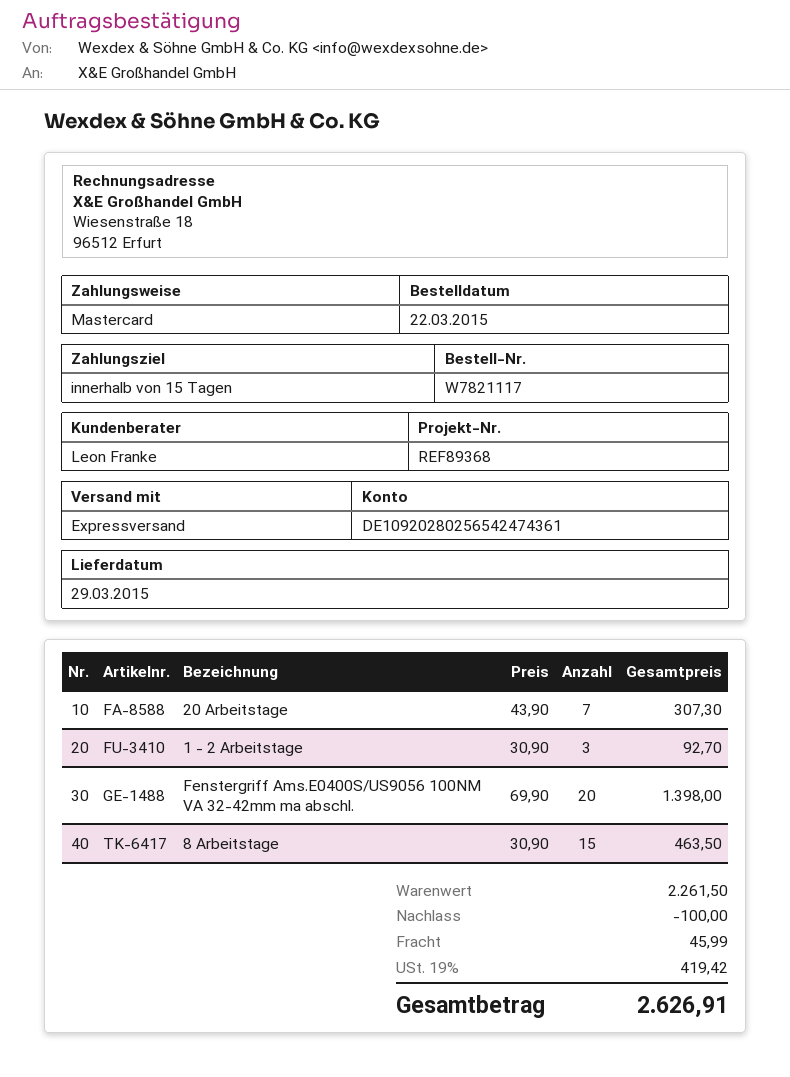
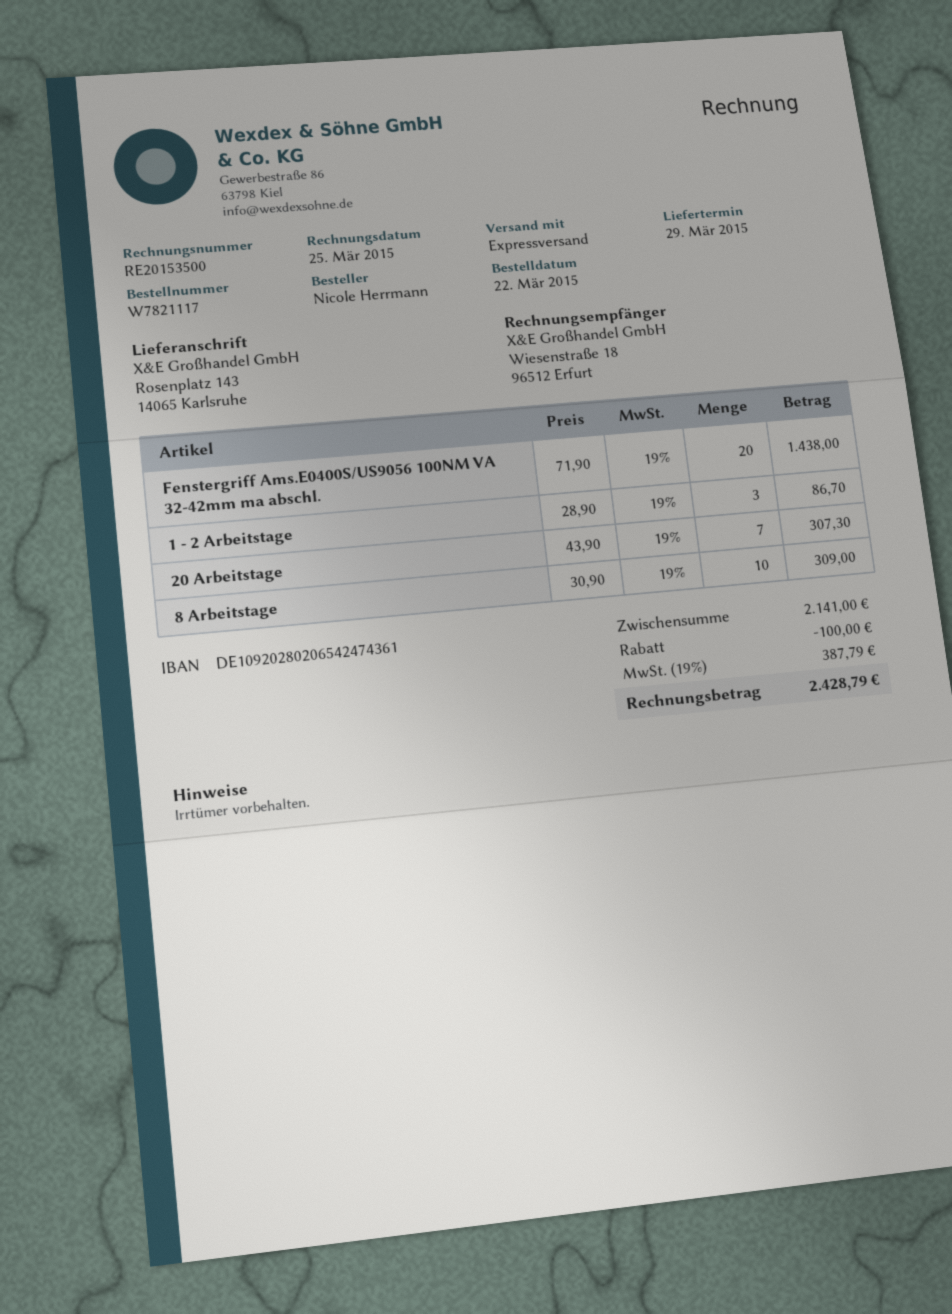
bank account: DE10920280256542474361 -> DE10920280206542474361
1 - 2 Arbeitstage: 3 x 30.90 = 92.70 -> 3 x 28.90 = 86.70
Fenstergriff Ams.E0400S/US9056 100NM VA 32-42mm ma abschl.: 20 x 69.90 = 1398.00 -> 20 x 71.90 = 1438.00
8 Arbeitstage: 15 x 30.90 = 463.50 -> 10 x 30.90 = 309.00
subtotal: 2261.50 -> 2141.00
shipping: 45.99 -> none
tax: 19% = 419.42 -> 19% = 387.79
total: 2626.91 -> 2428.79

